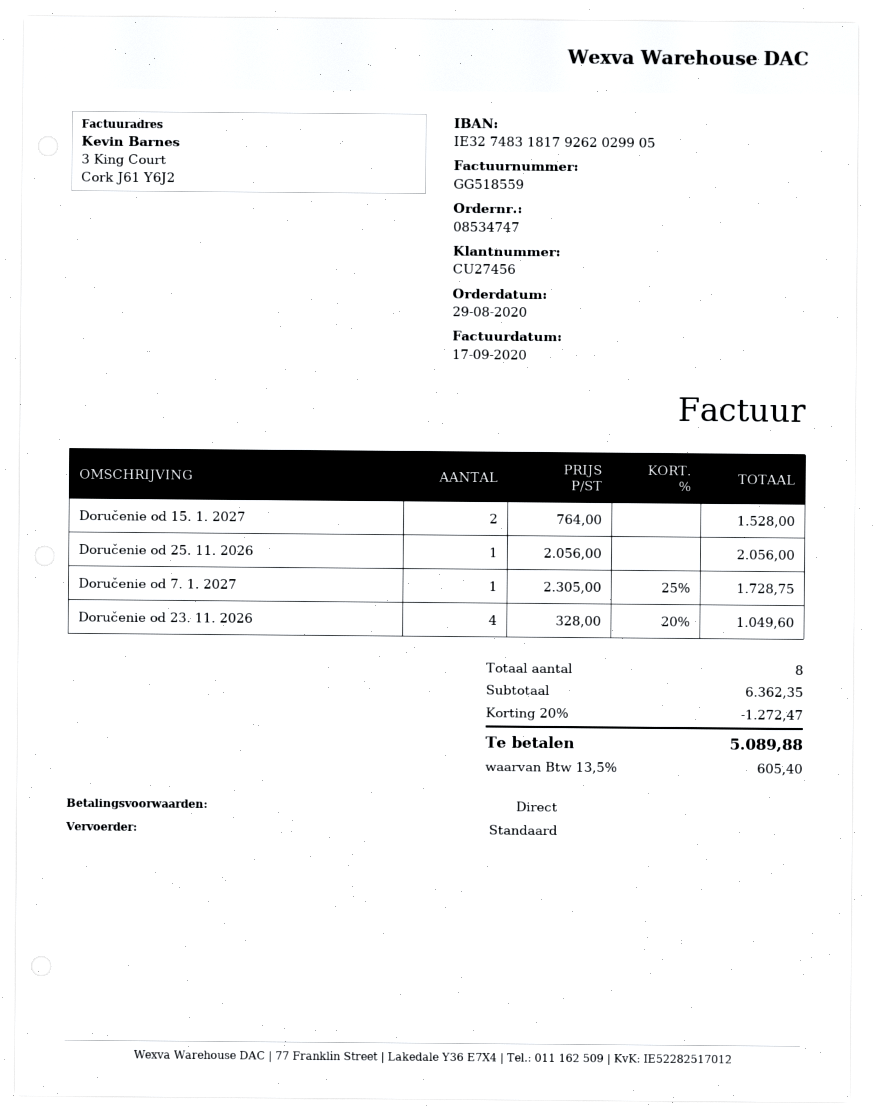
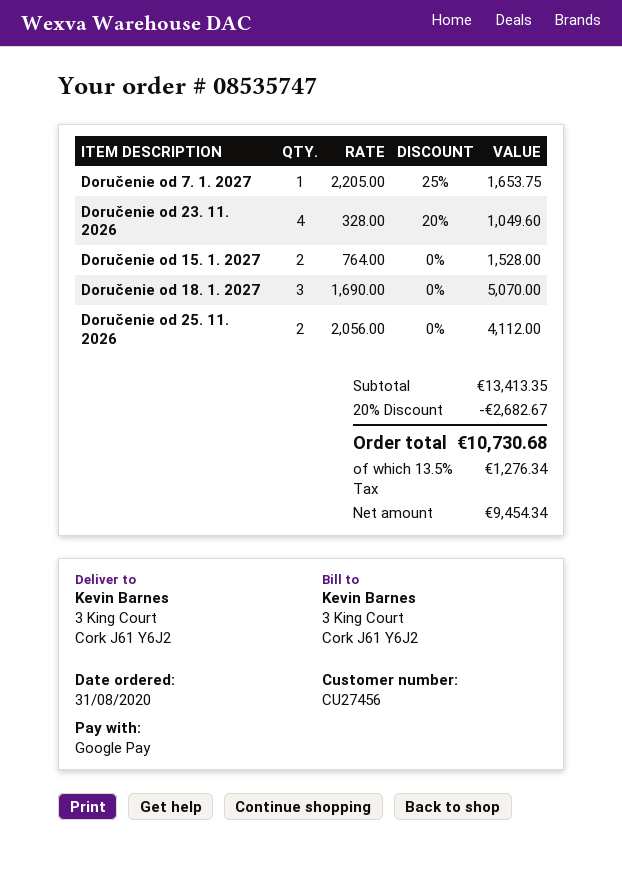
order number: 08534747 -> 08535747
order date: 2020-08-29 -> 2020-08-31
Doručenie od 25. 11. 2026: 1 x 2056.00 = 2056.00 -> 2 x 2056.00 = 4112.00
Doručenie od 7. 1. 2027: 1 x 2305.00 - 25% = 1728.75 -> 1 x 2205.00 - 25% = 1653.75
Doručenie od 18. 1. 2027: none -> 3 x 1690.00 = 5070.00
subtotal: 6362.35 -> 13413.35
discount: 20% = 1272.47 -> 20% = 2682.67
tax: 13.5% = 605.40 -> 13.5% = 1276.34
total: 5089.88 -> 10730.68

